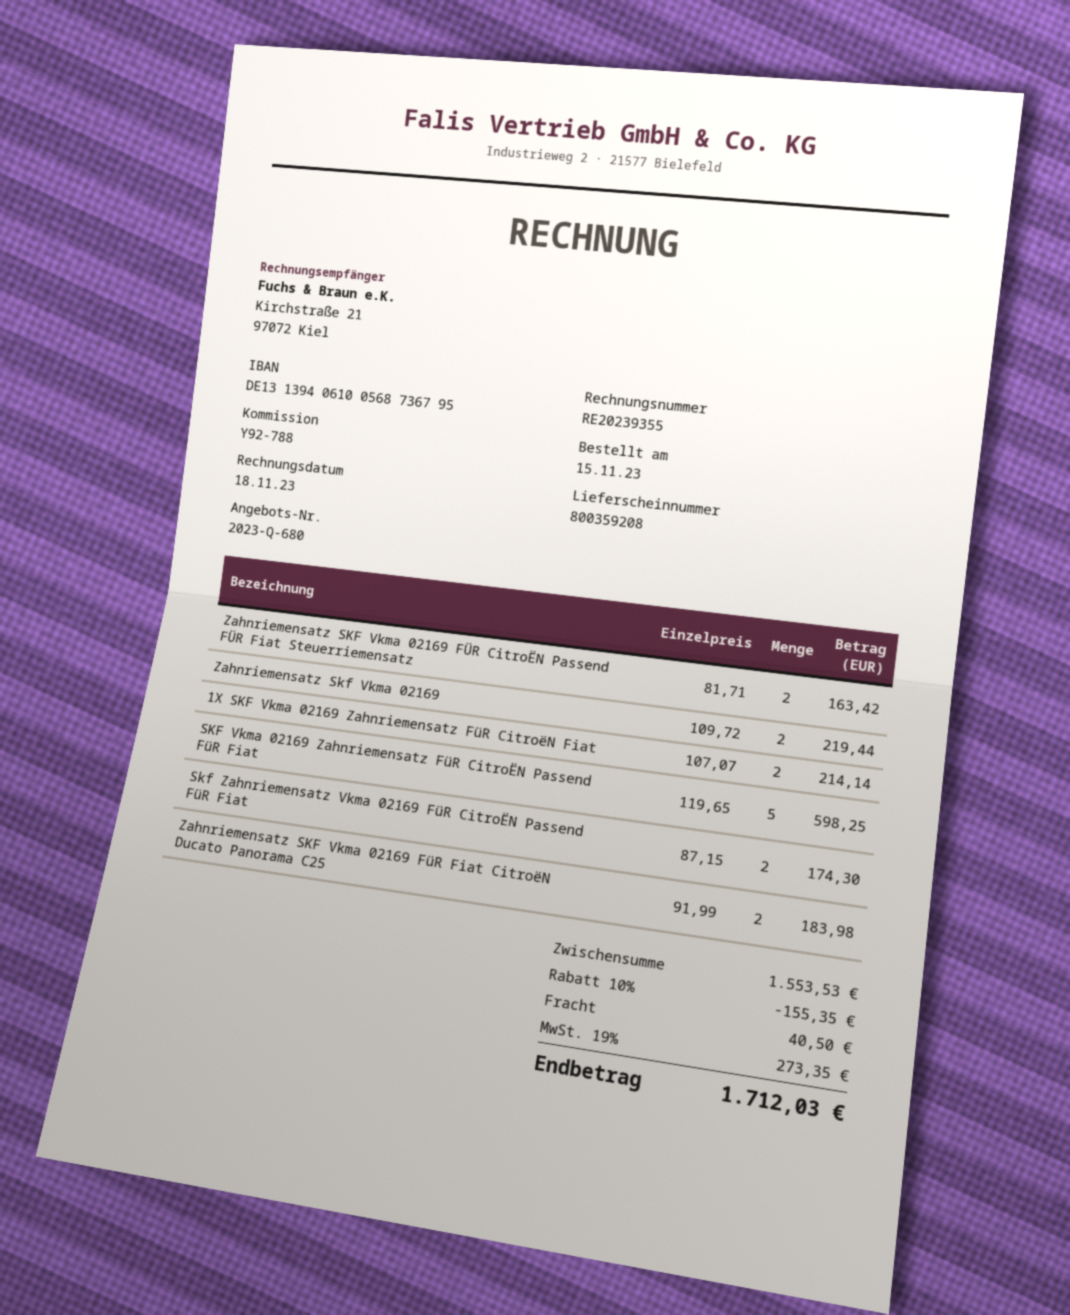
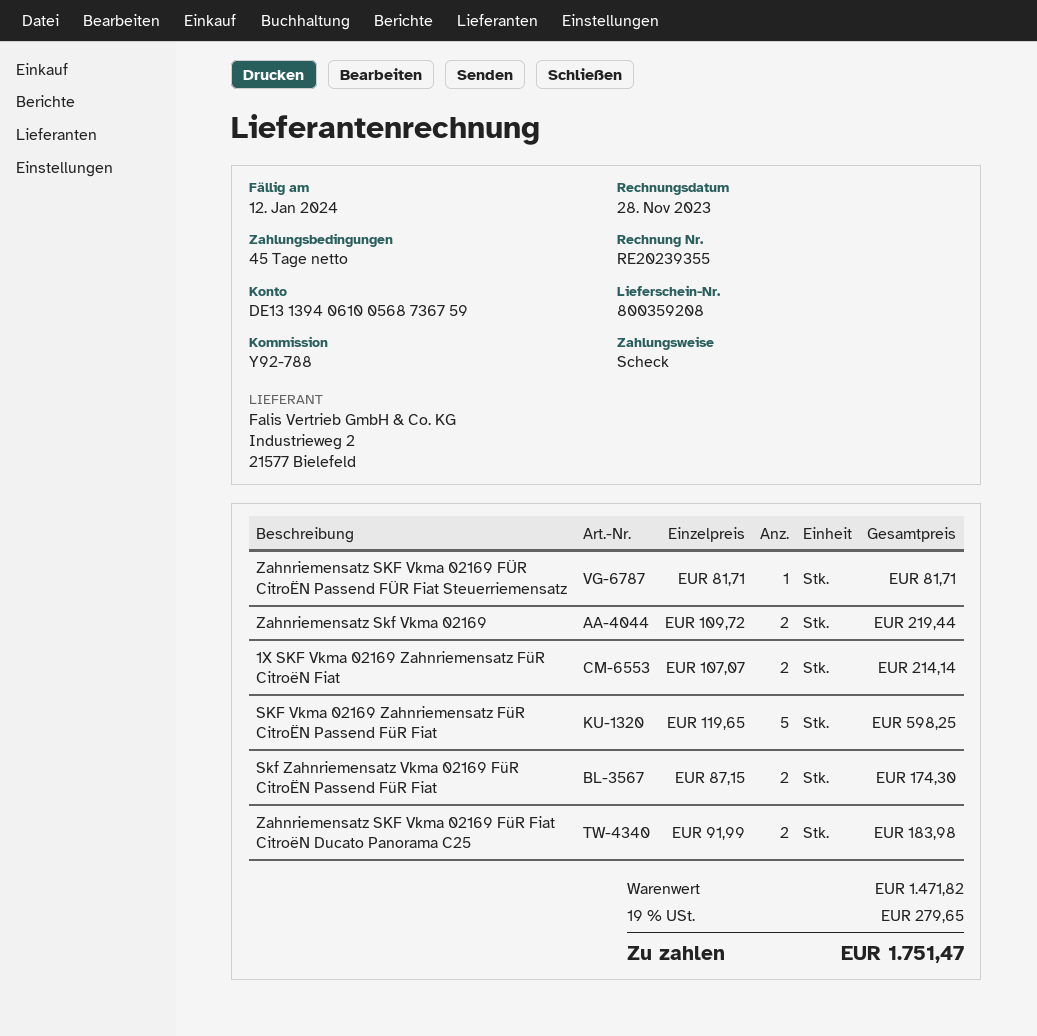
invoice date: 2023-11-18 -> 2023-11-28
bank account: DE13139406100568736795 -> DE13139406100568736759
Zahnriemensatz SKF Vkma 02169 FÜR CitroËN Passend FÜR Fiat Steuerriemensatz: 2 x 81.71 = 163.42 -> 1 x 81.71 = 81.71
subtotal: 1553.53 -> 1471.82
discount: 10% = 155.35 -> none
shipping: 40.50 -> none
tax: 19% = 273.35 -> 19% = 279.65
total: 1712.03 -> 1751.47

